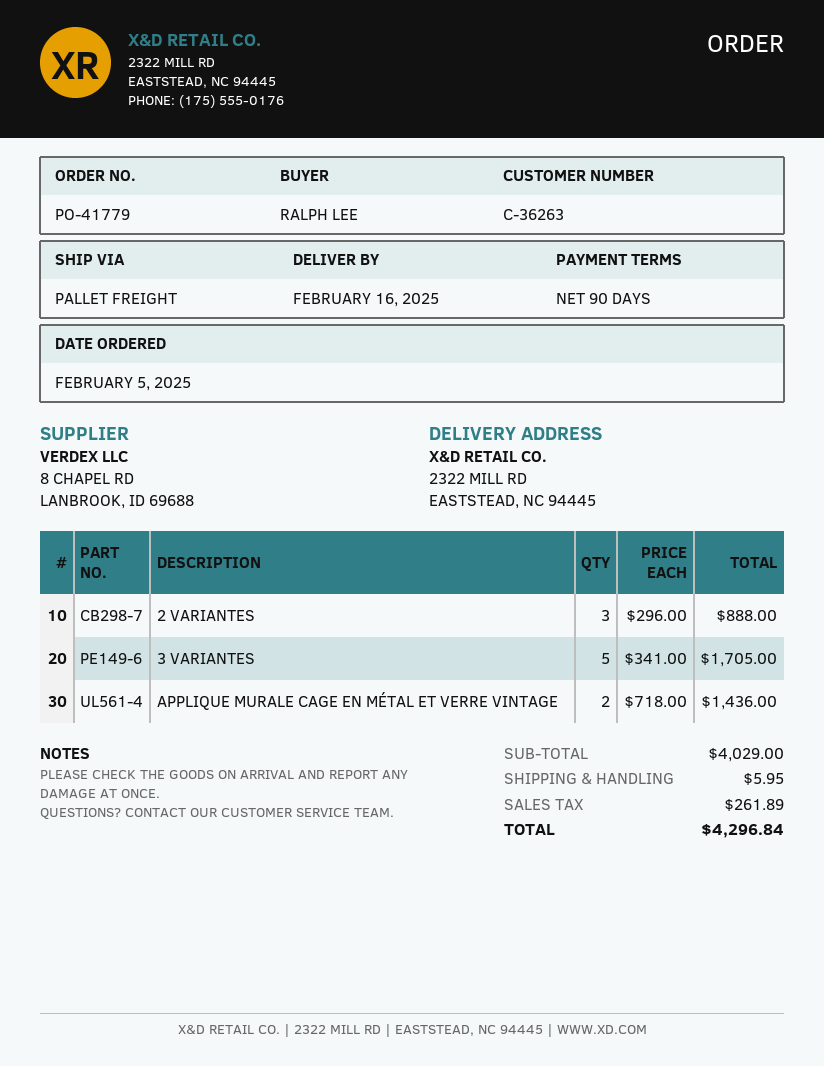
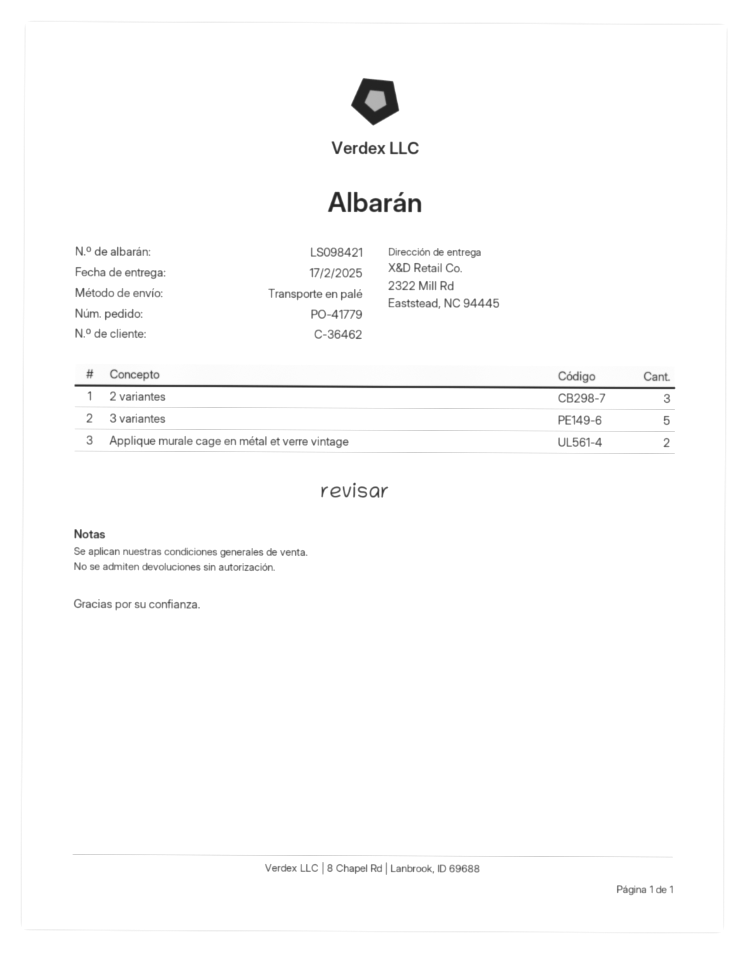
delivery date: 2025-02-16 -> 2025-02-17
customer number: C-36263 -> C-36462

